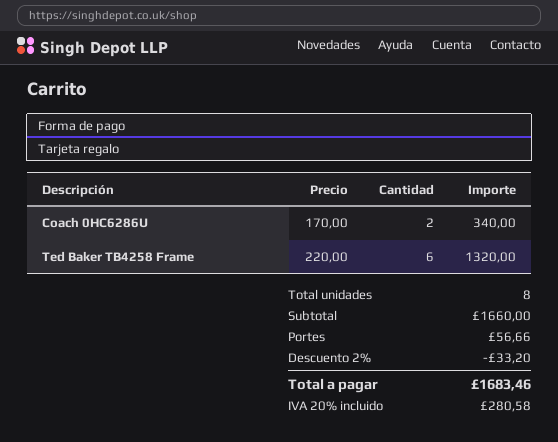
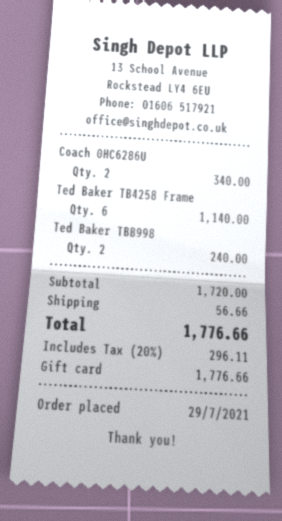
Ted Baker TB4258 Frame: 6 for 1320.00 -> 6 for 1140.00
Ted Baker TBB998: none -> 2 for 240.00
subtotal: 1660.00 -> 1720.00
discount: 2% = 33.20 -> none
tax: 20% = 280.58 -> 20% = 296.11
total: 1683.46 -> 1776.66

